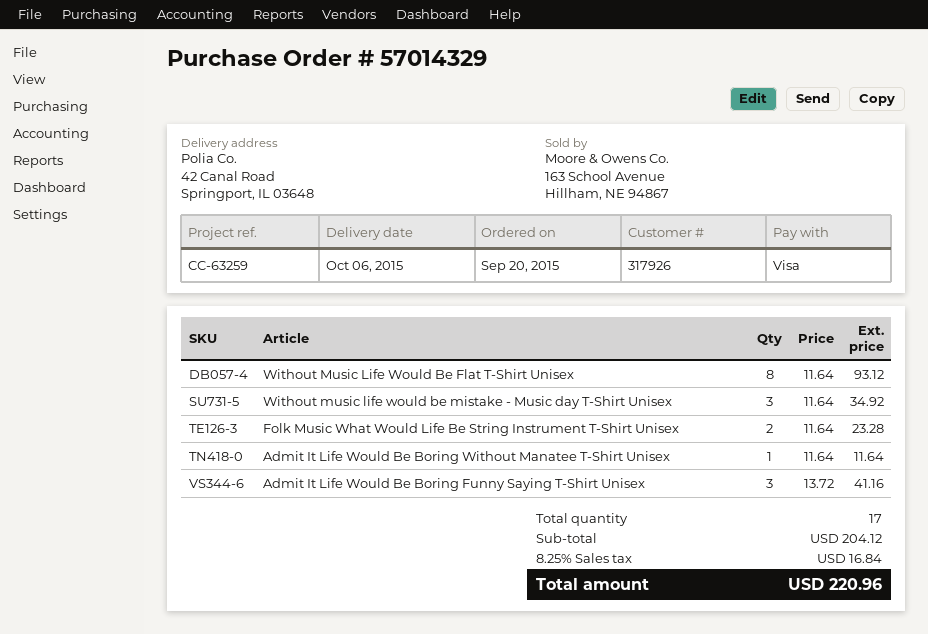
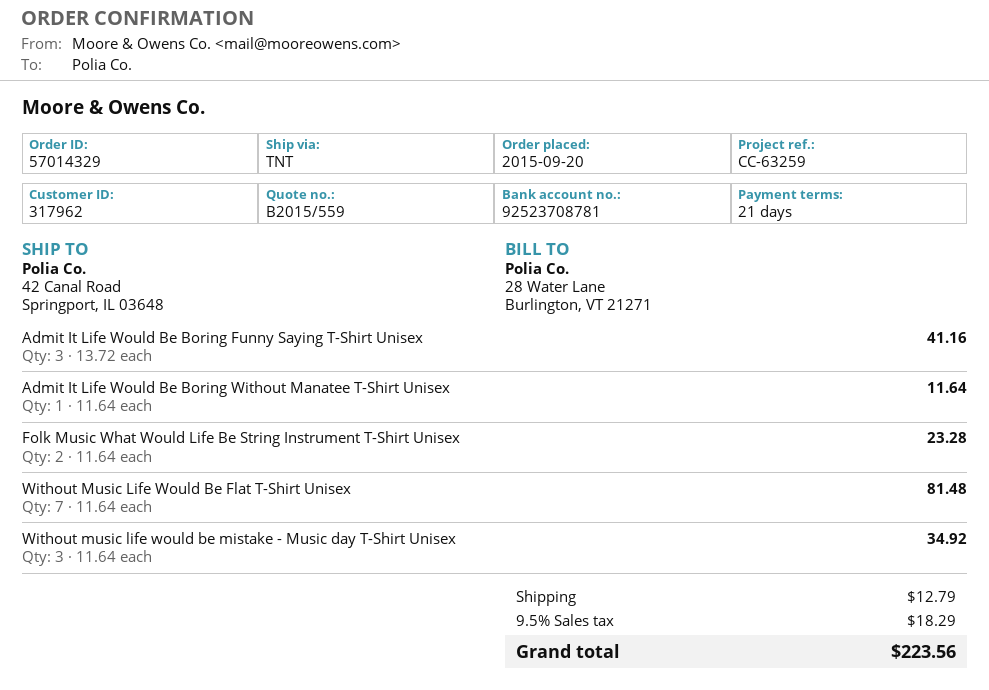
customer number: 317926 -> 317962
Without Music Life Would Be Flat T-Shirt Unisex: 8 x 11.64 = 93.12 -> 7 x 11.64 = 81.48
shipping: none -> 12.79
tax: 8.25% = 16.84 -> 9.5% = 18.29
total: 220.96 -> 223.56

